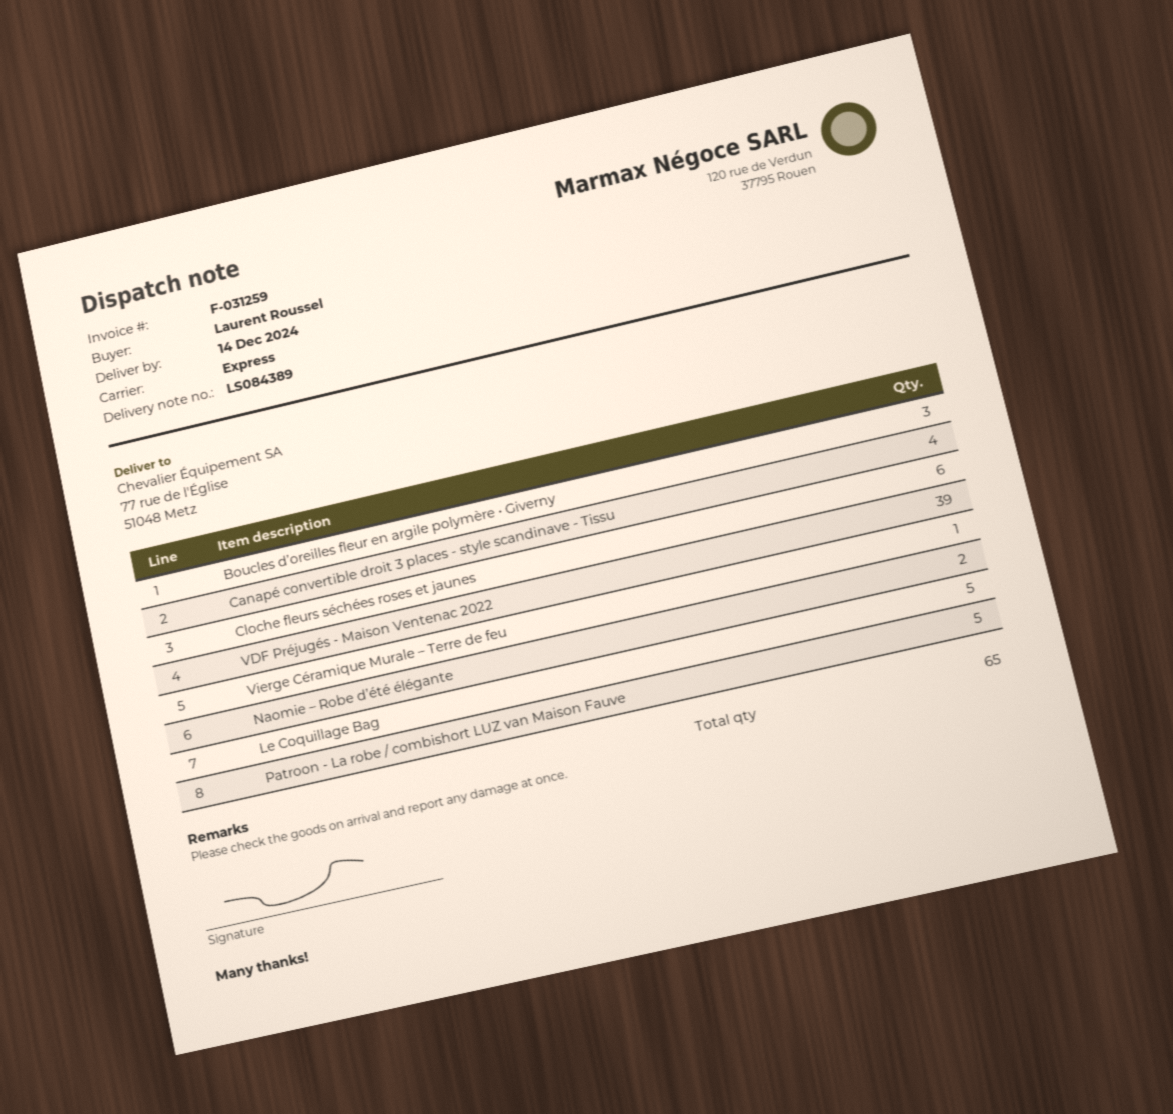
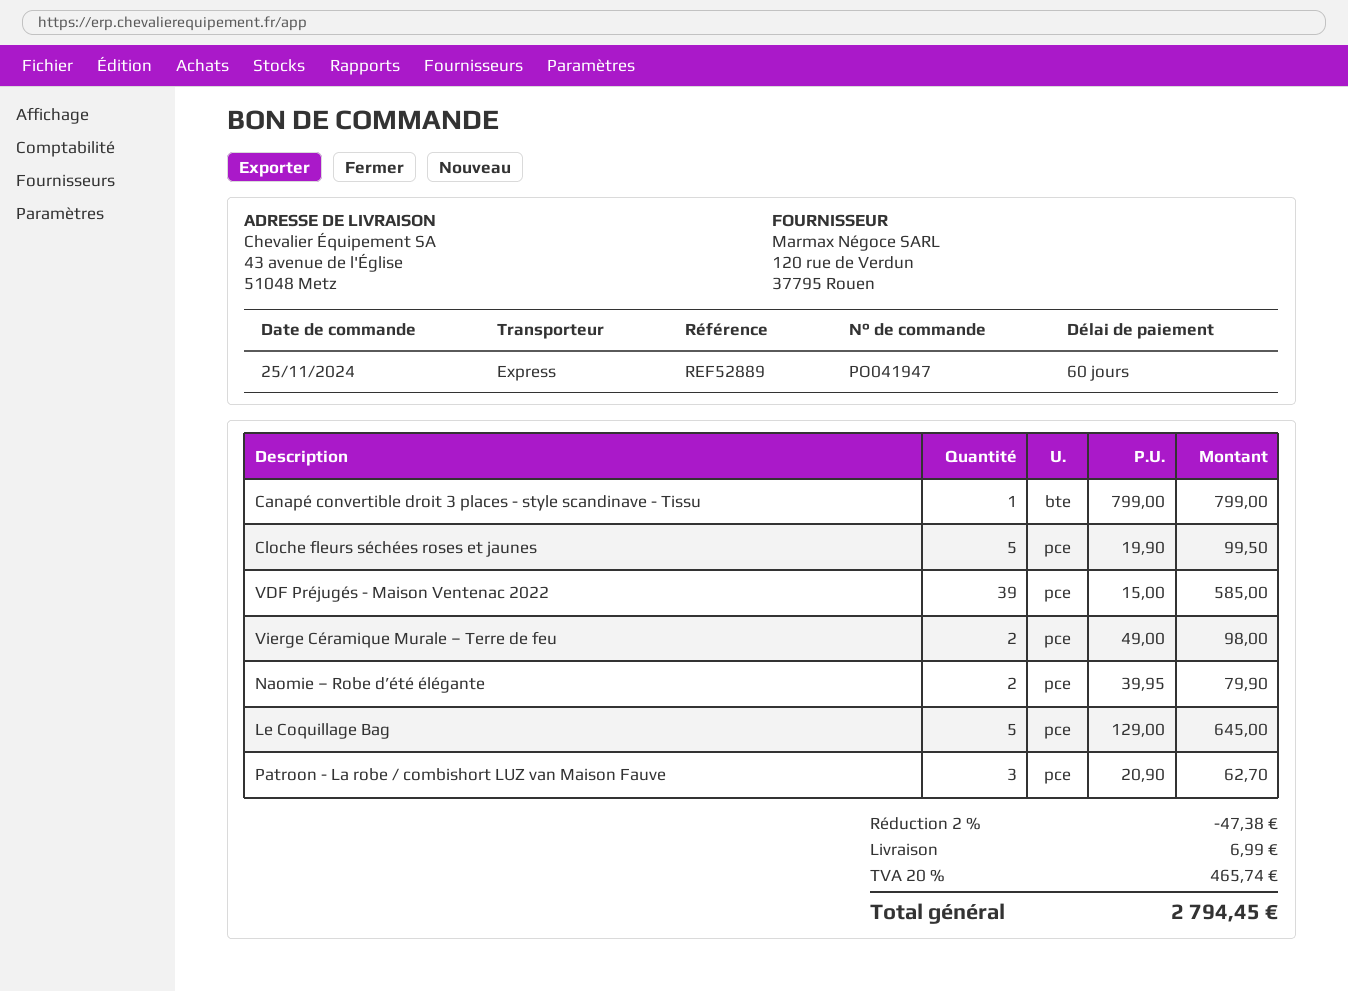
ship to: 77 rue de l'Église, 51048 Metz -> 43 avenue de l'Église, 51048 Metz
Boucles d’oreilles fleur en argile polymère • Giverny: 3 -> none
Canapé convertible droit 3 places - style scandinave - Tissu: 4 -> 1
Cloche fleurs séchées roses et jaunes: 6 -> 5
Vierge Céramique Murale – Terre de feu: 1 -> 2
Patroon - La robe / combishort LUZ van Maison Fauve: 5 -> 3

